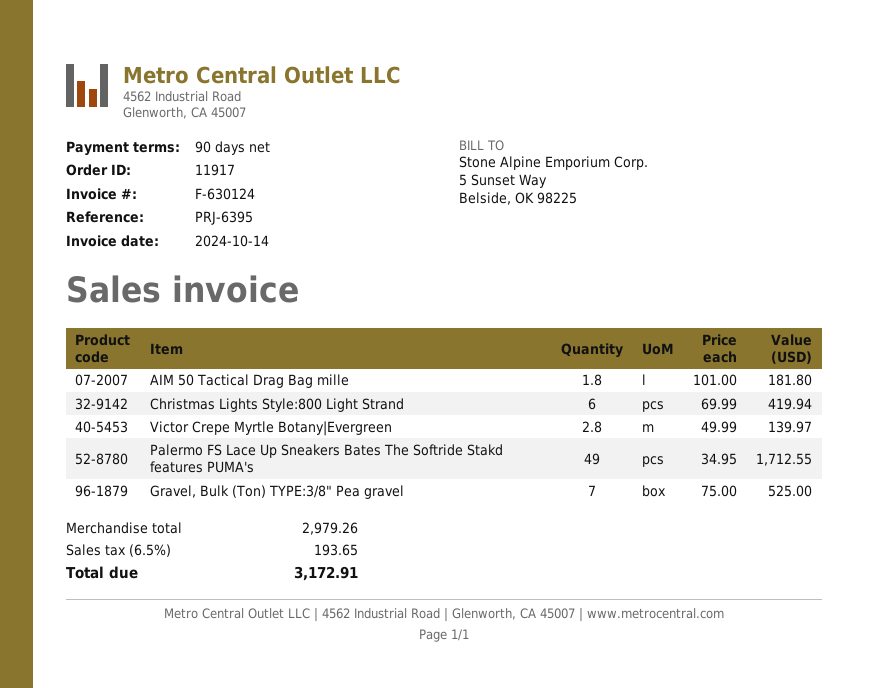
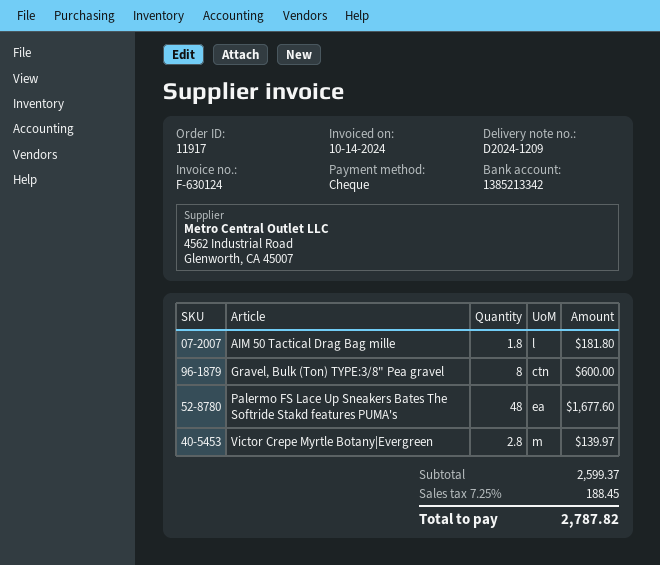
Christmas Lights Style:800 Light Strand: 6 for 419.94 -> none
Palermo FS Lace Up Sneakers Bates The Softride Stakd features PUMA's: 49 for 1712.55 -> 48 for 1677.60
Gravel, Bulk (Ton) TYPE:3/8" Pea gravel: 7 for 525.00 -> 8 for 600.00
subtotal: 2979.26 -> 2599.37
tax: 6.5% = 193.65 -> 7.25% = 188.45
total: 3172.91 -> 2787.82

